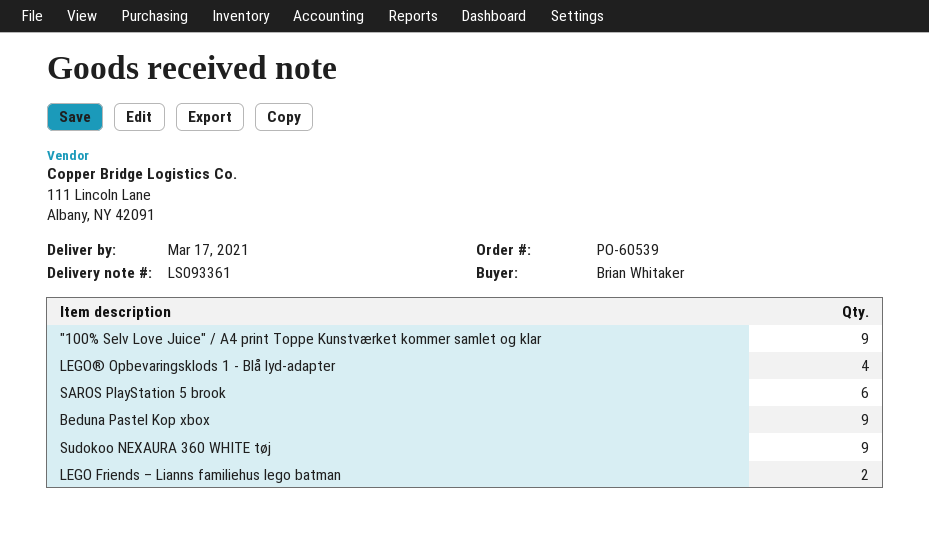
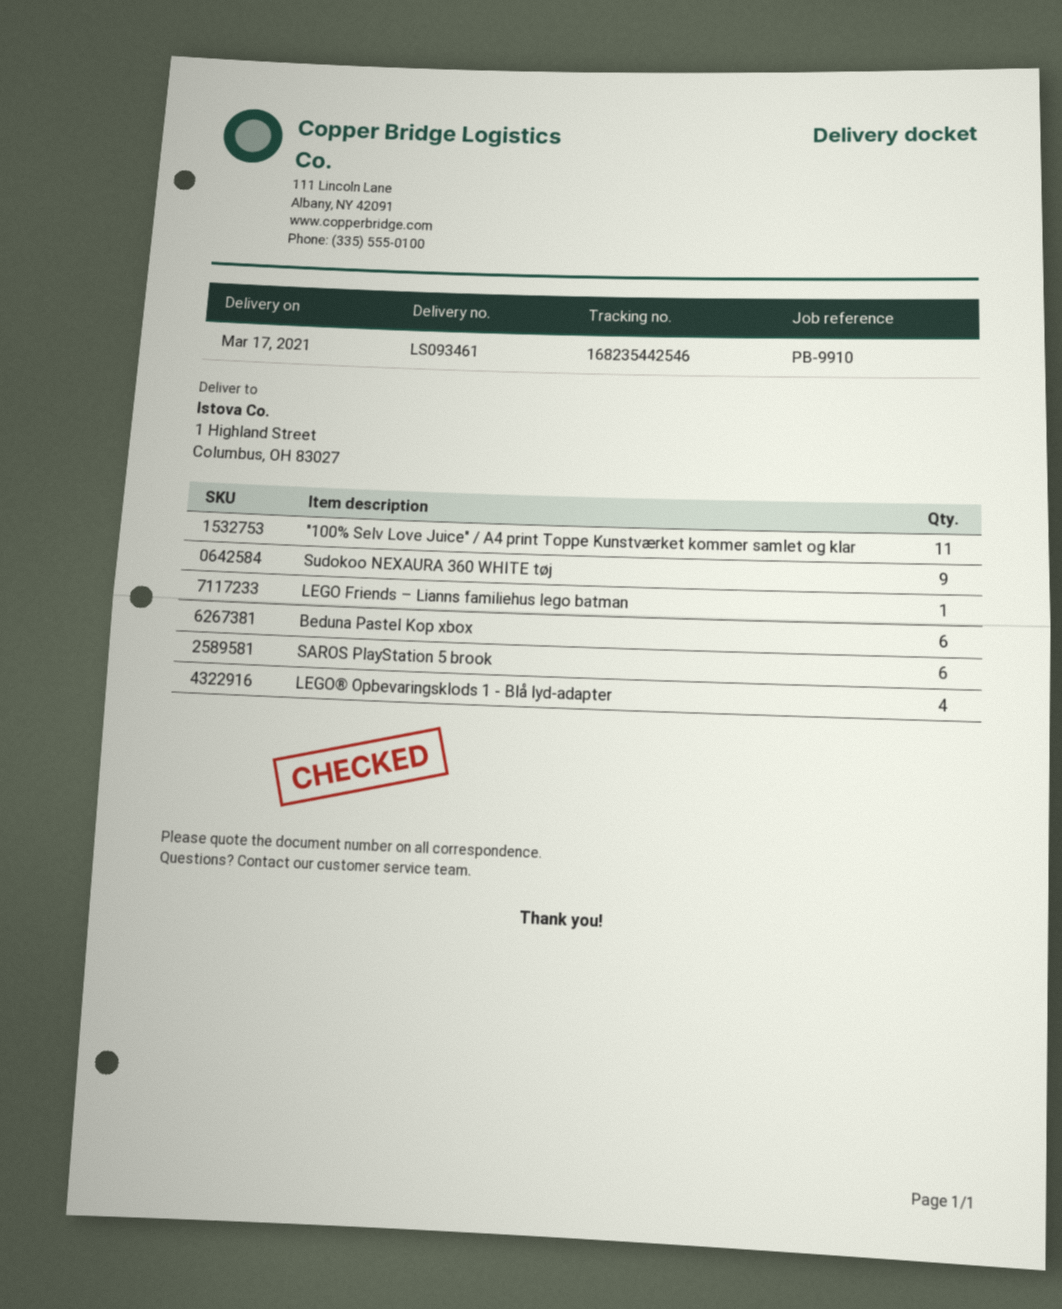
delivery note number: LS093361 -> LS093461
"100% Selv Love Juice" / A4 print Toppe Kunstværket kommer samlet og klar: 9 -> 11
Beduna Pastel Kop xbox: 9 -> 6
LEGO Friends – Lianns familiehus lego batman: 2 -> 1

